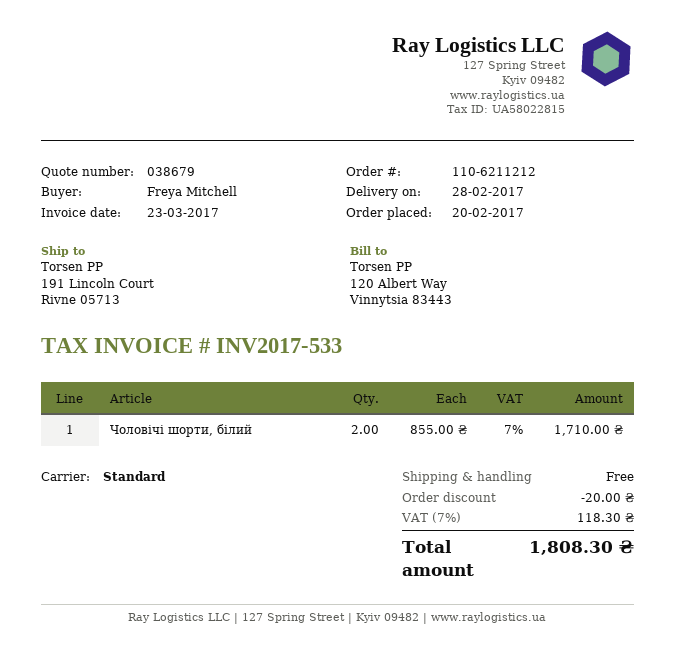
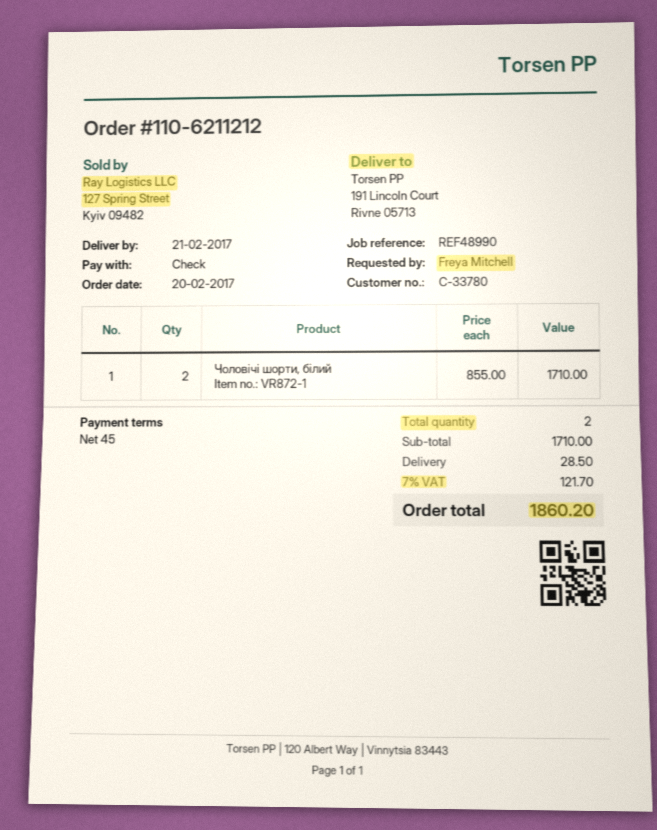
delivery date: 2017-02-28 -> 2017-02-21
discount: 20.00 -> none
shipping: 0.00 -> 28.50
tax: 7% = 118.30 -> 7% = 121.70
total: 1808.30 -> 1860.20

